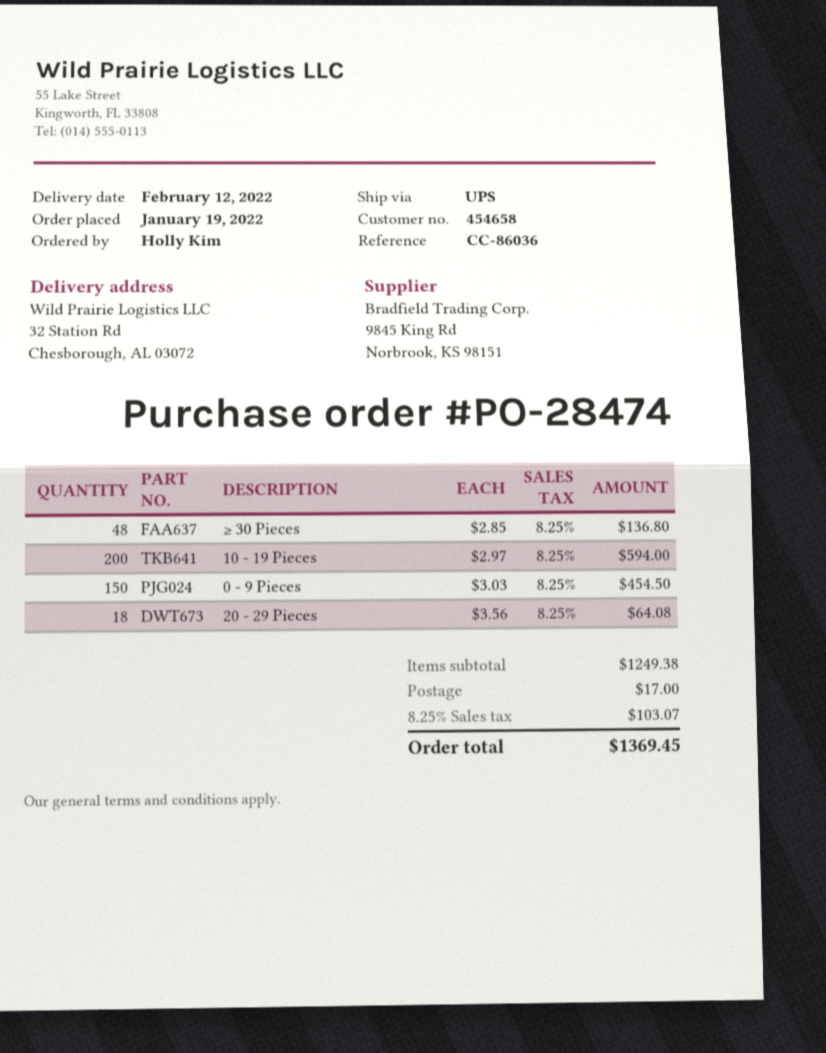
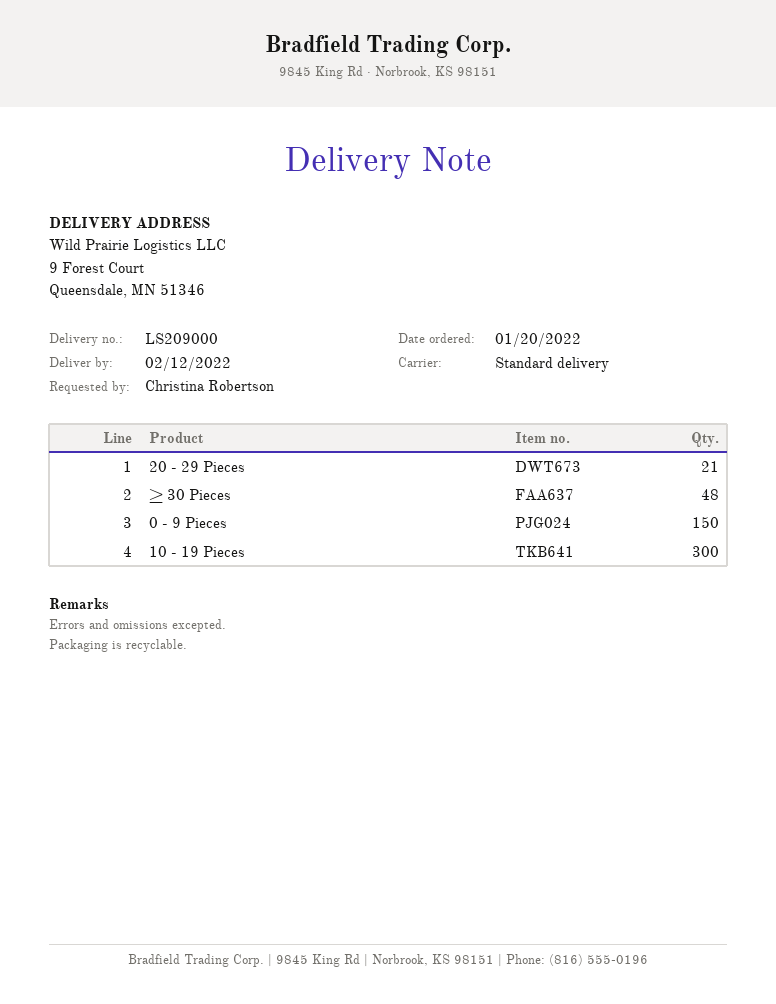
order date: 2022-01-19 -> 2022-01-20
ordered by: Holly Kim -> Christina Robertson
shipping method: UPS -> standard
ship to: 32 Station Rd, Chesborough, AL 03072 -> 9 Forest Court, Queensdale, MN 51346
10 - 19 Pieces: 200 -> 300
20 - 29 Pieces: 18 -> 21

